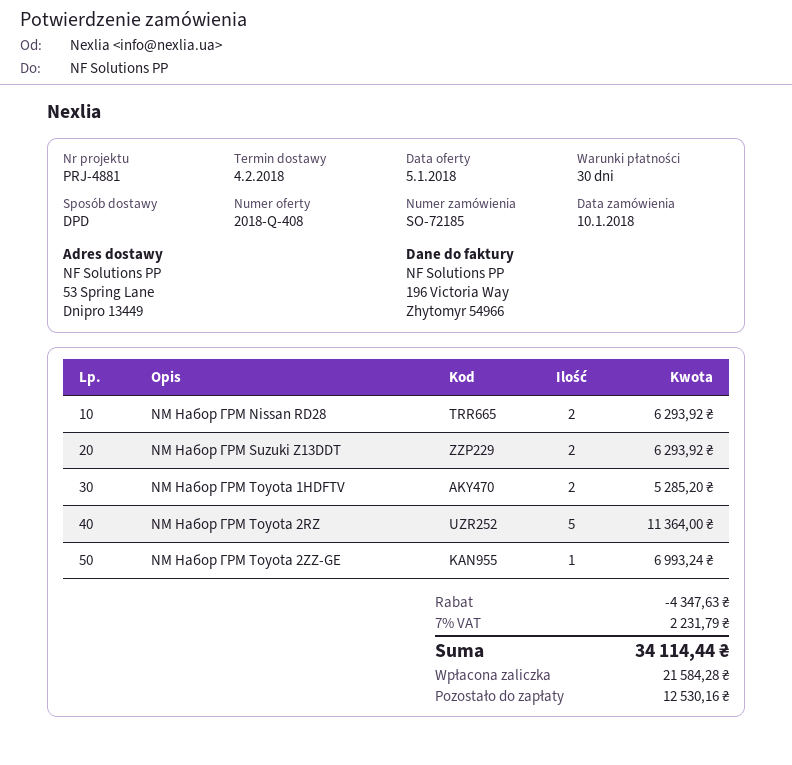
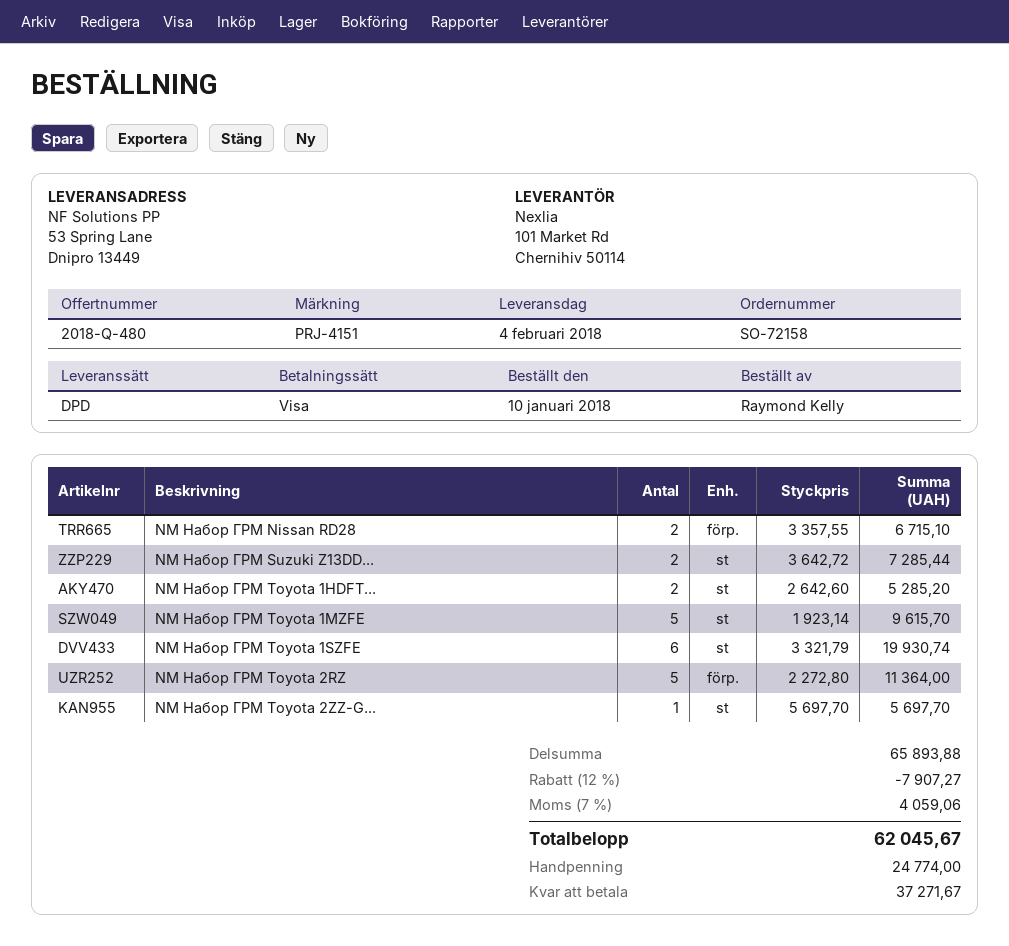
quote number: 2018-Q-408 -> 2018-Q-480
order number: SO-72185 -> SO-72158
reference: PRJ-4881 -> PRJ-4151
NM Набор ГРМ Nissan RD28: 2 for 6293.92 -> 2 for 6715.10
NM Набор ГРМ Suzuki Z13DDT: 2 for 6293.92 -> 2 for 7285.44
NM Набор ГРМ Toyota 2ZZ-GE: 1 for 6993.24 -> 1 for 5697.70
NM Набор ГРМ Toyota 1MZFE: none -> 5 for 9615.70
NM Набор ГРМ Toyota 1SZFE: none -> 6 for 19930.74
discount: 4347.63 -> 7907.27
tax: 7% = 2231.79 -> 7% = 4059.06
total: 34114.44 -> 62045.67
deposit: 21584.28 -> 24774.00
balance: 12530.16 -> 37271.67

